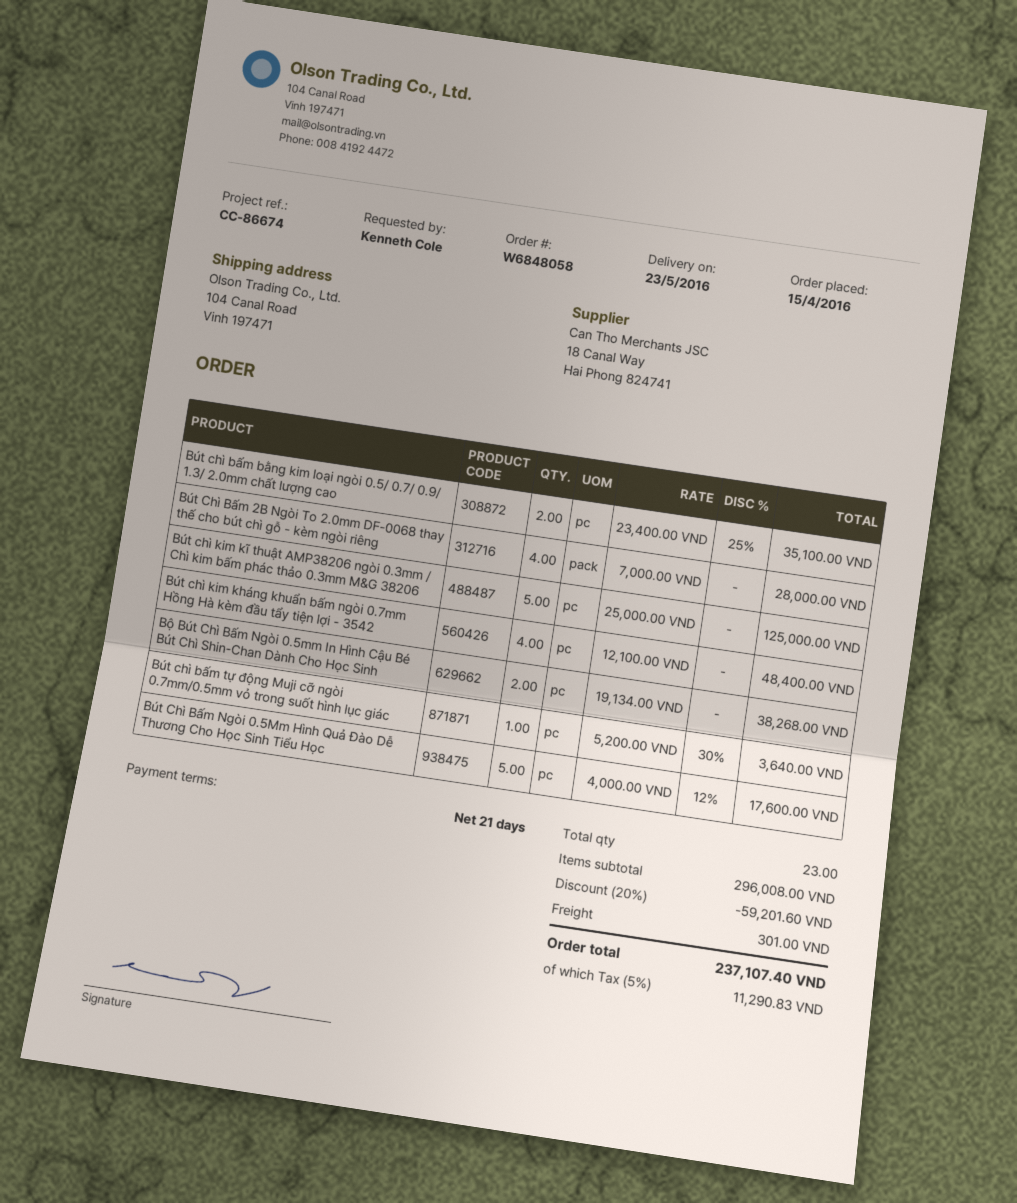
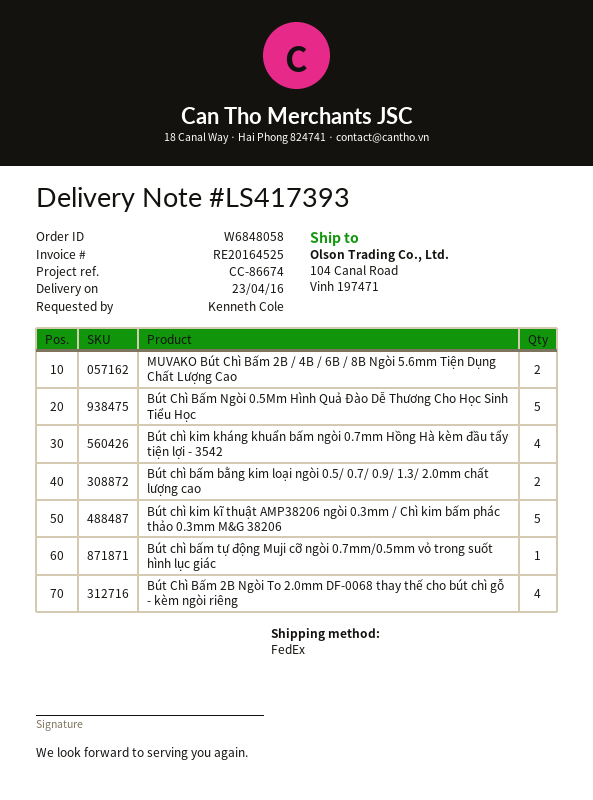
delivery date: 2016-05-23 -> 2016-04-23
Bộ Bút Chì Bấm Ngòi 0.5mm In Hình Cậu Bé Bút Chì Shin-Chan Dành Cho Học Sinh: 2 -> none
MUVAKO Bút Chì Bấm 2B / 4B / 6B / 8B Ngòi 5.6mm Tiện Dụng Chất Lượng Cao: none -> 2

